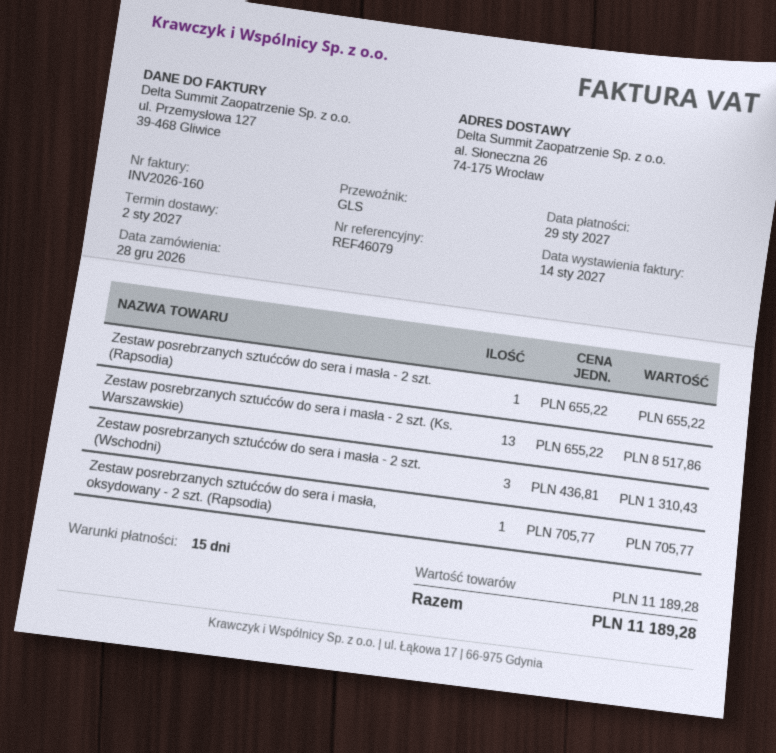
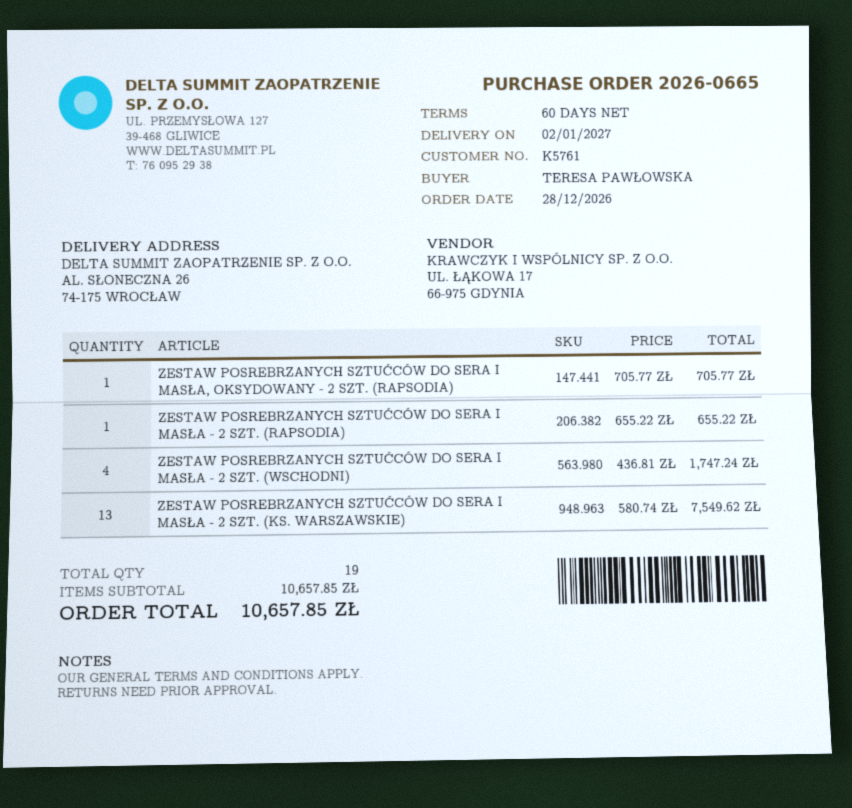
payment terms: 15 days -> 60 days
Zestaw posrebrzanych sztućców do sera i masła - 2 szt. (Ks. Warszawskie): 13 x 655.22 = 8517.86 -> 13 x 580.74 = 7549.62
Zestaw posrebrzanych sztućców do sera i masła - 2 szt. (Wschodni): 3 x 436.81 = 1310.43 -> 4 x 436.81 = 1747.24
subtotal: 11189.28 -> 10657.85
total: 11189.28 -> 10657.85

